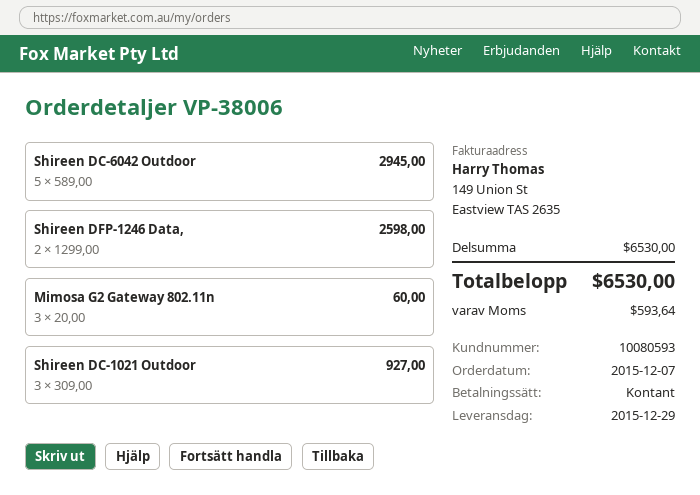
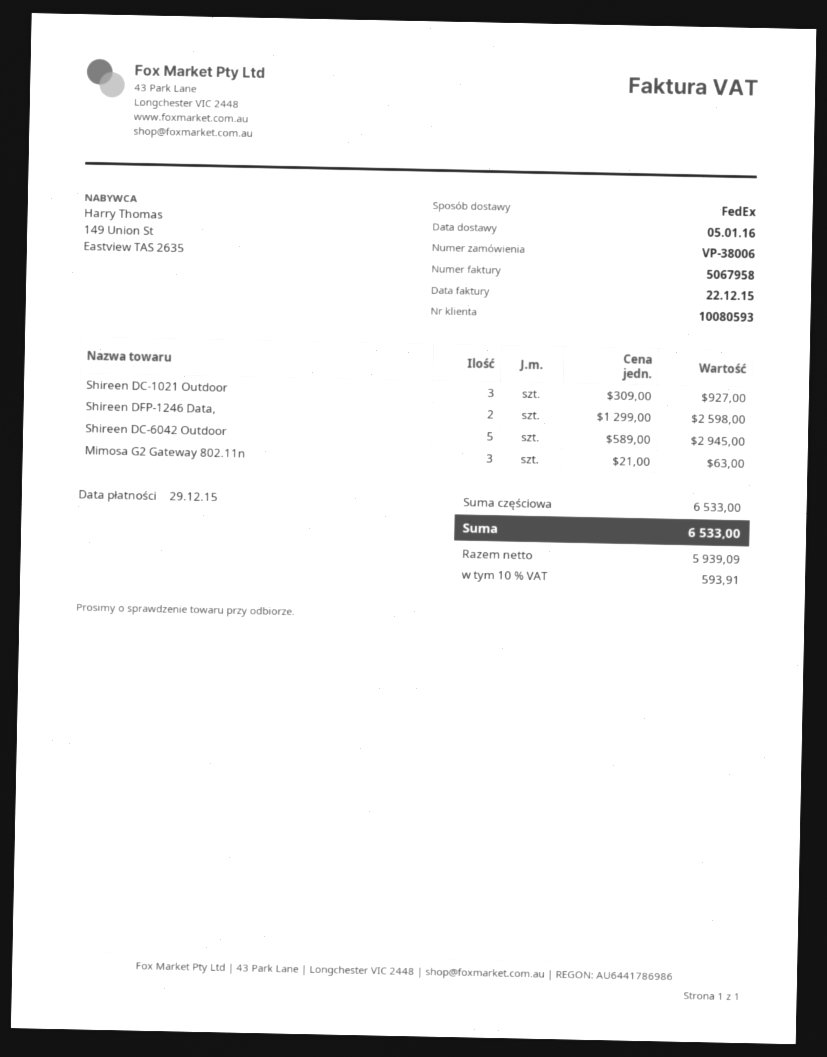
delivery date: 2015-12-29 -> 2016-01-05
Mimosa G2 Gateway 802.11n: 3 x 20.00 = 60.00 -> 3 x 21.00 = 63.00
subtotal: 6530.00 -> 6533.00
tax: 593.64 -> 593.91
total: 6530.00 -> 6533.00

